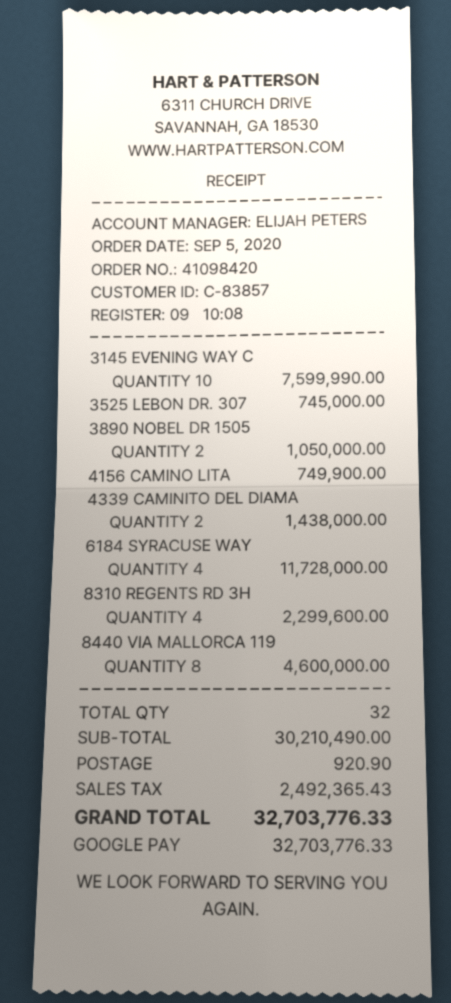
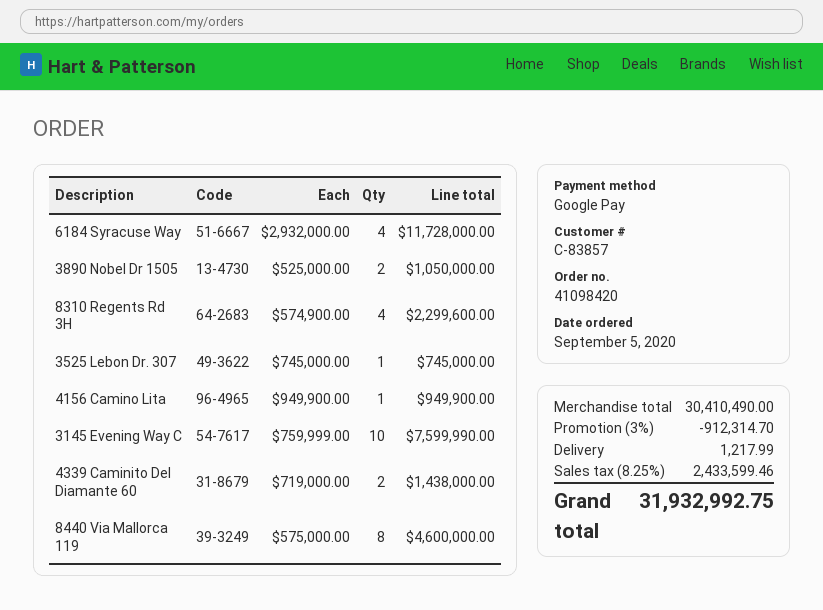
4156 CAMINO LITA: 1 for 749900.00 -> 1 for 949900.00
subtotal: 30210490.00 -> 30410490.00
discount: none -> 3% = 912314.70
shipping: 920.90 -> 1217.99
tax: 2492365.43 -> 2433599.46
total: 32703776.33 -> 31932992.75

